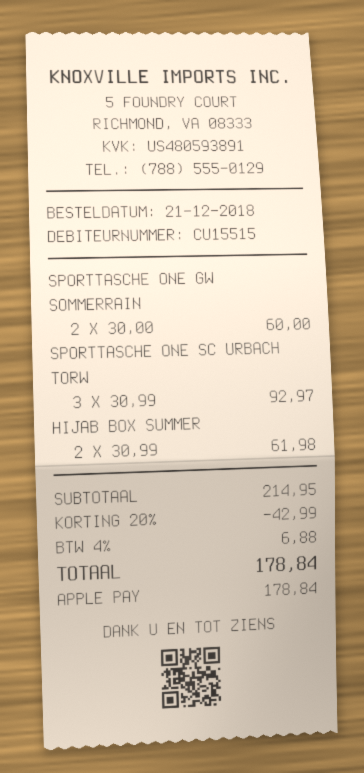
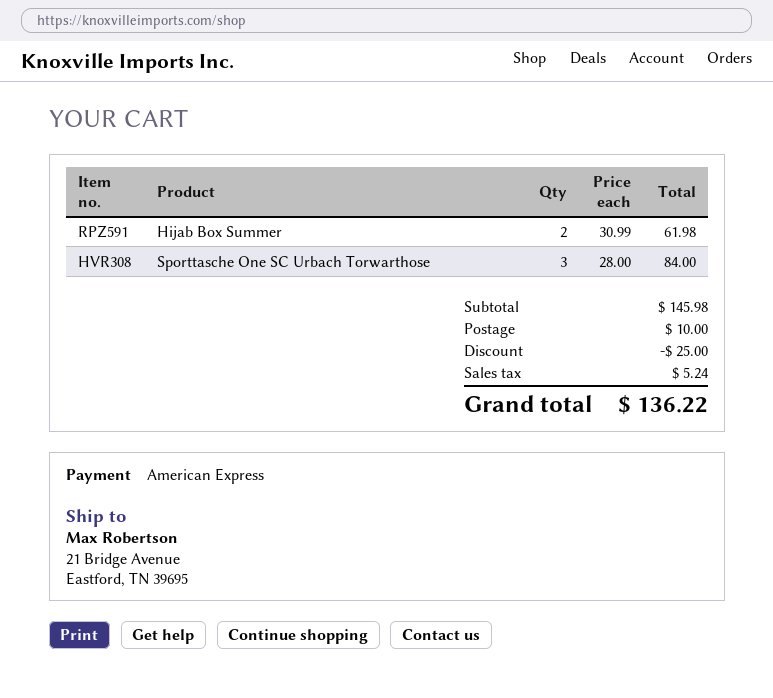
payment method: Apple Pay -> American Express
SPORTTASCHE ONE GW SOMMERRAIN: 2 x 30.00 = 60.00 -> none
SPORTTASCHE ONE SC URBACH TORW: 3 x 30.99 = 92.97 -> 3 x 28.00 = 84.00
subtotal: 214.95 -> 145.98
discount: 42.99 -> 25.00
shipping: none -> 10.00
tax: 6.88 -> 5.24
total: 178.84 -> 136.22

